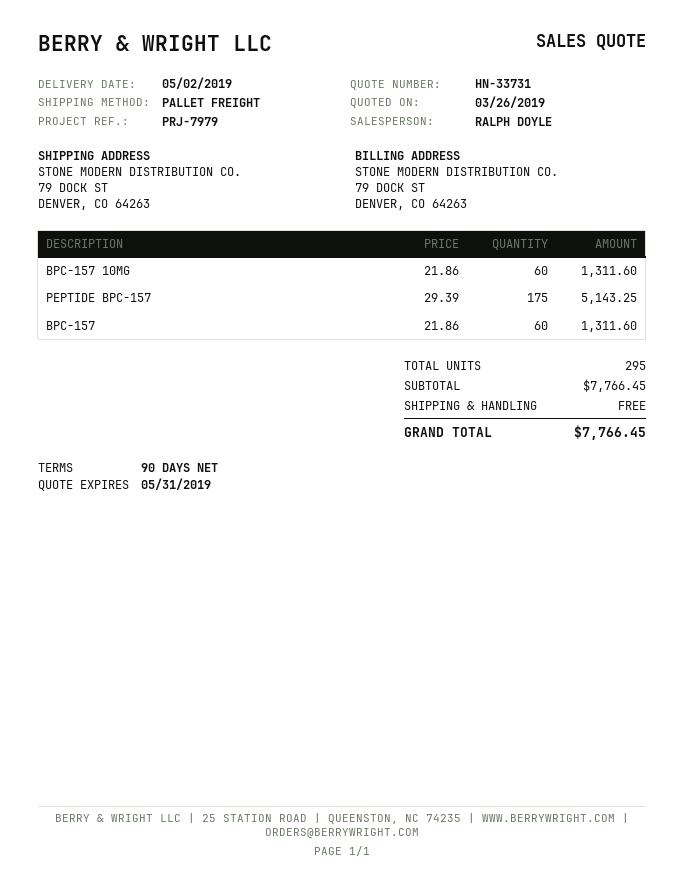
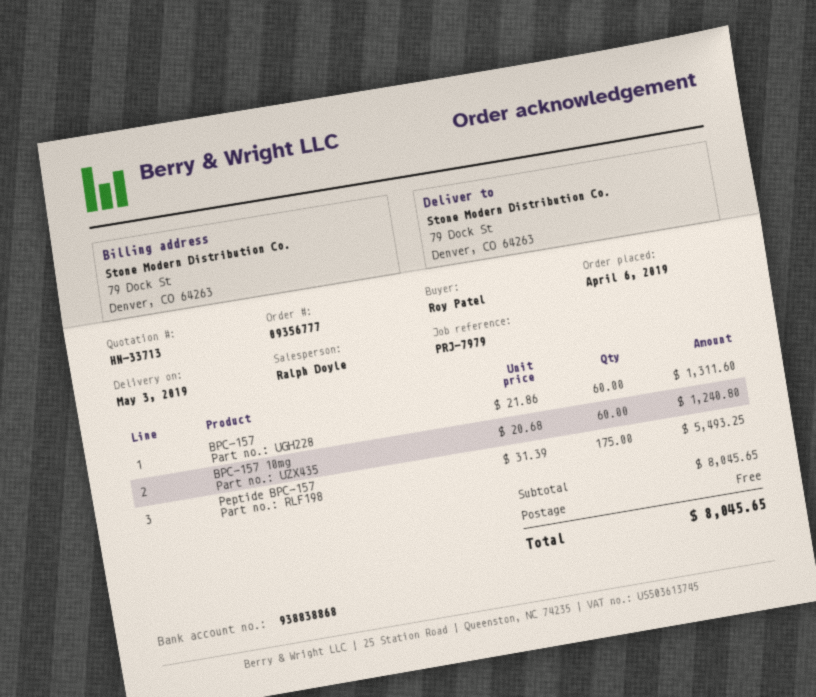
quote number: HN-33731 -> HN-33713
delivery date: 2019-05-02 -> 2019-05-03
BPC-157 10MG: 60 x 21.86 = 1311.60 -> 60 x 20.68 = 1240.80
PEPTIDE BPC-157: 175 x 29.39 = 5143.25 -> 175 x 31.39 = 5493.25
subtotal: 7766.45 -> 8045.65
total: 7766.45 -> 8045.65

